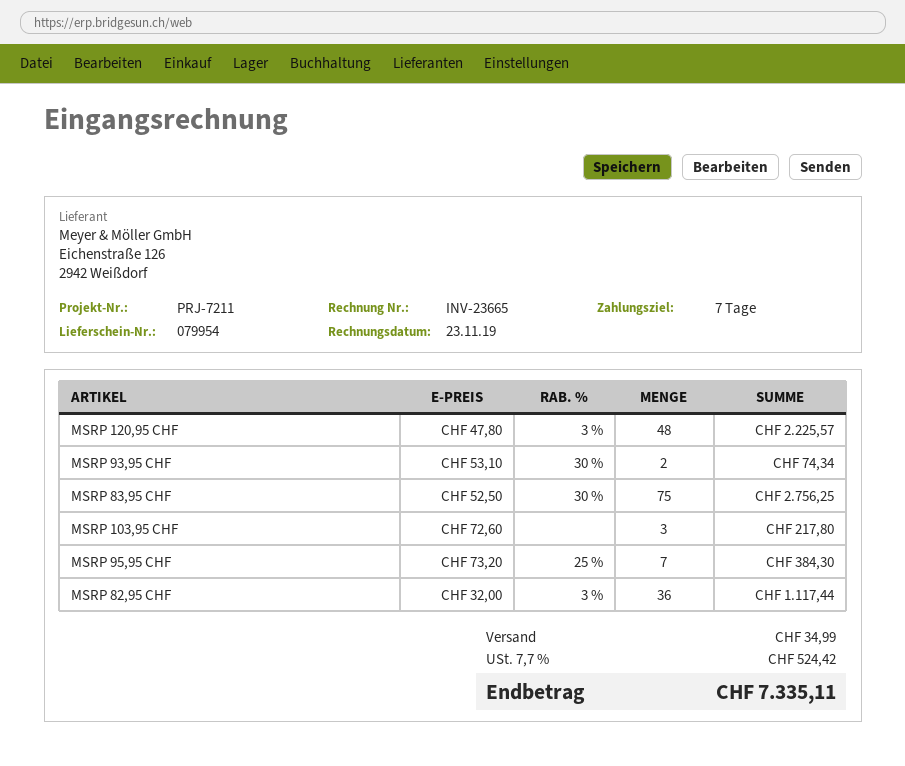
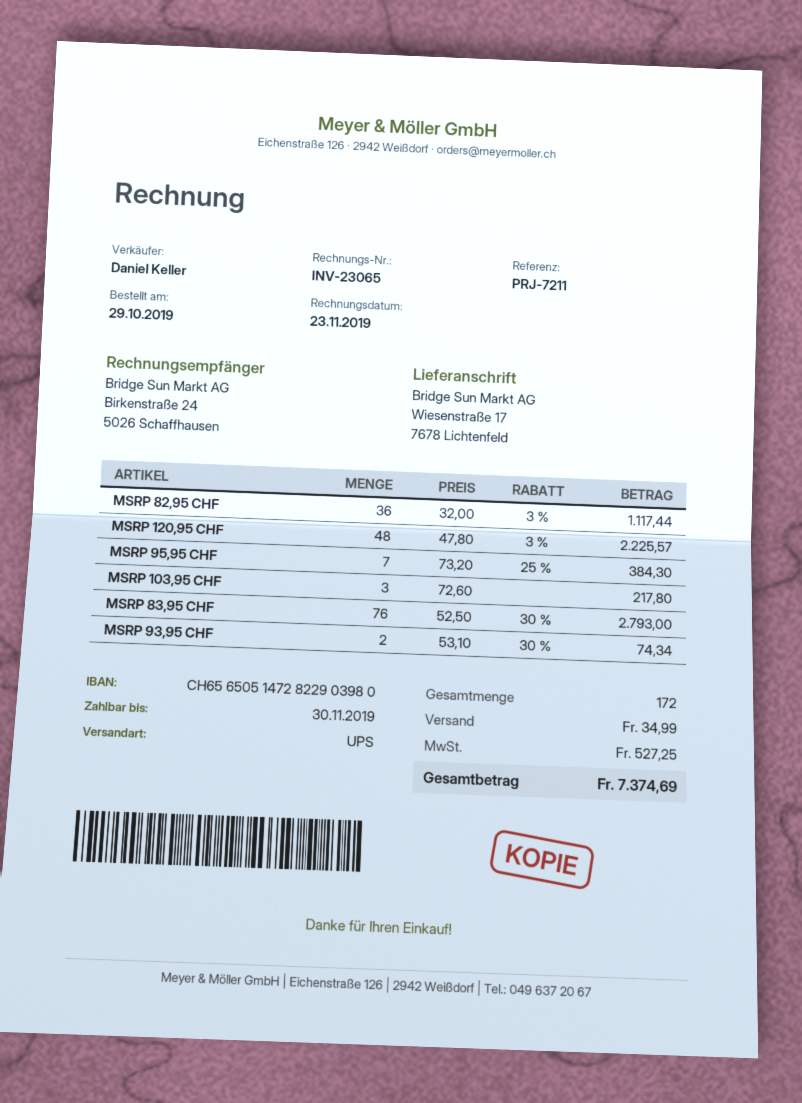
invoice number: INV-23665 -> INV-23065
MSRP 83,95 CHF: 75 x 52.50 - 30% = 2756.25 -> 76 x 52.50 - 30% = 2793.00
tax: 524.42 -> 527.25
total: 7335.11 -> 7374.69

